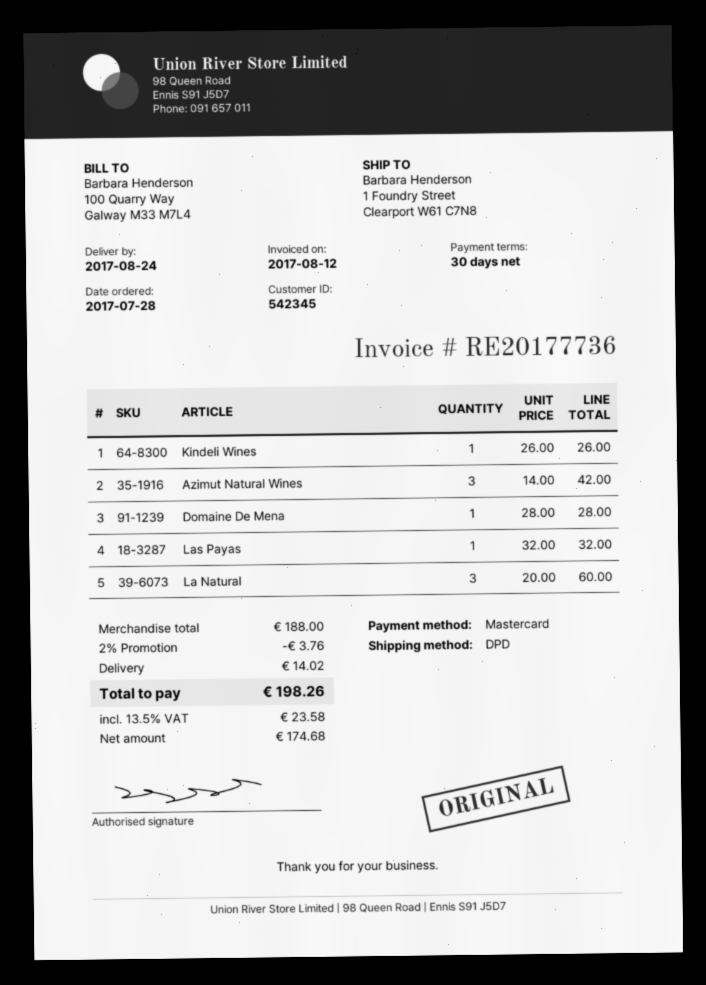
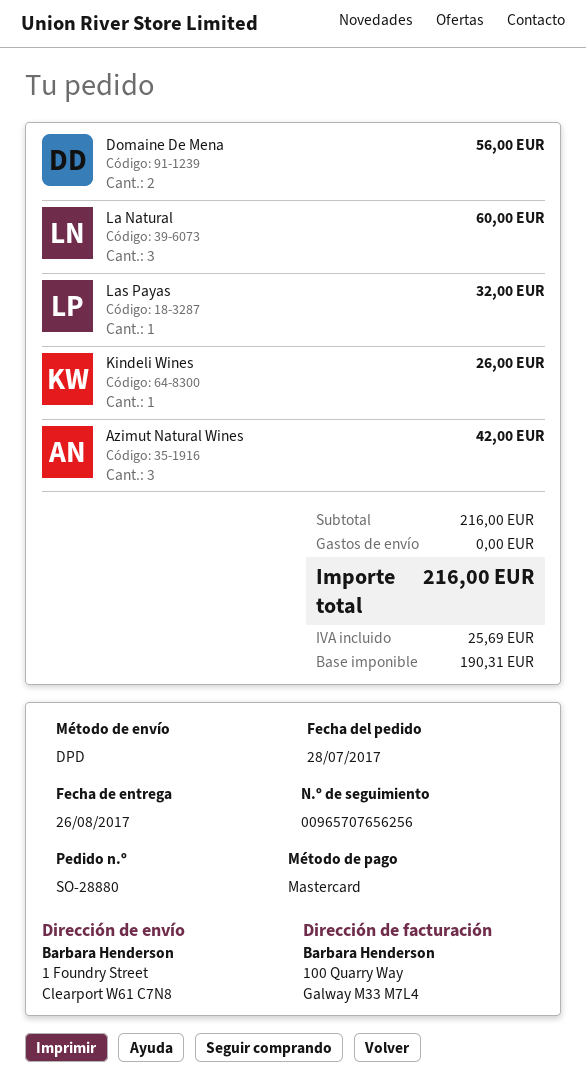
delivery date: 2017-08-24 -> 2017-08-26
Domaine De Mena: 1 for 28.00 -> 2 for 56.00
subtotal: 188.00 -> 216.00
discount: 2% = 3.76 -> none
shipping: 14.02 -> 0.00
net: 174.68 -> 190.31
tax: 23.58 -> 25.69
total: 198.26 -> 216.00

